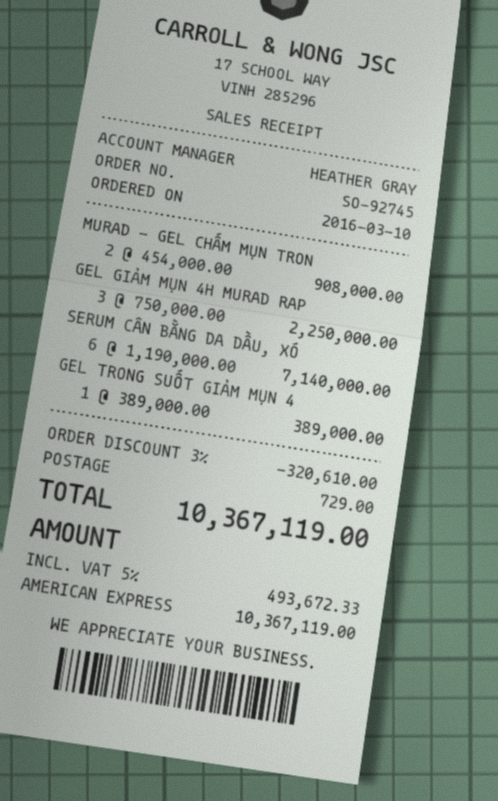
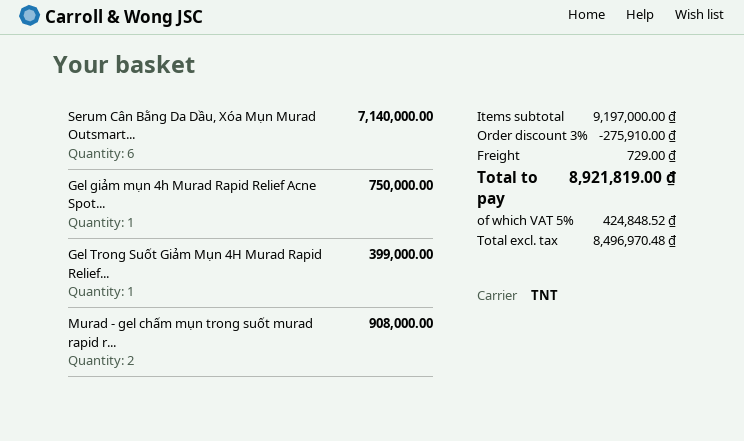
GEL GIẢM MỤN 4H MURAD RAP: 3 for 2250000.00 -> 1 for 750000.00
GEL TRONG SUỐT GIẢM MỤN 4: 1 for 389000.00 -> 1 for 399000.00
discount: 3% = 320610.00 -> 3% = 275910.00
tax: 5% = 493672.33 -> 5% = 424848.52
total: 10367119.00 -> 8921819.00

